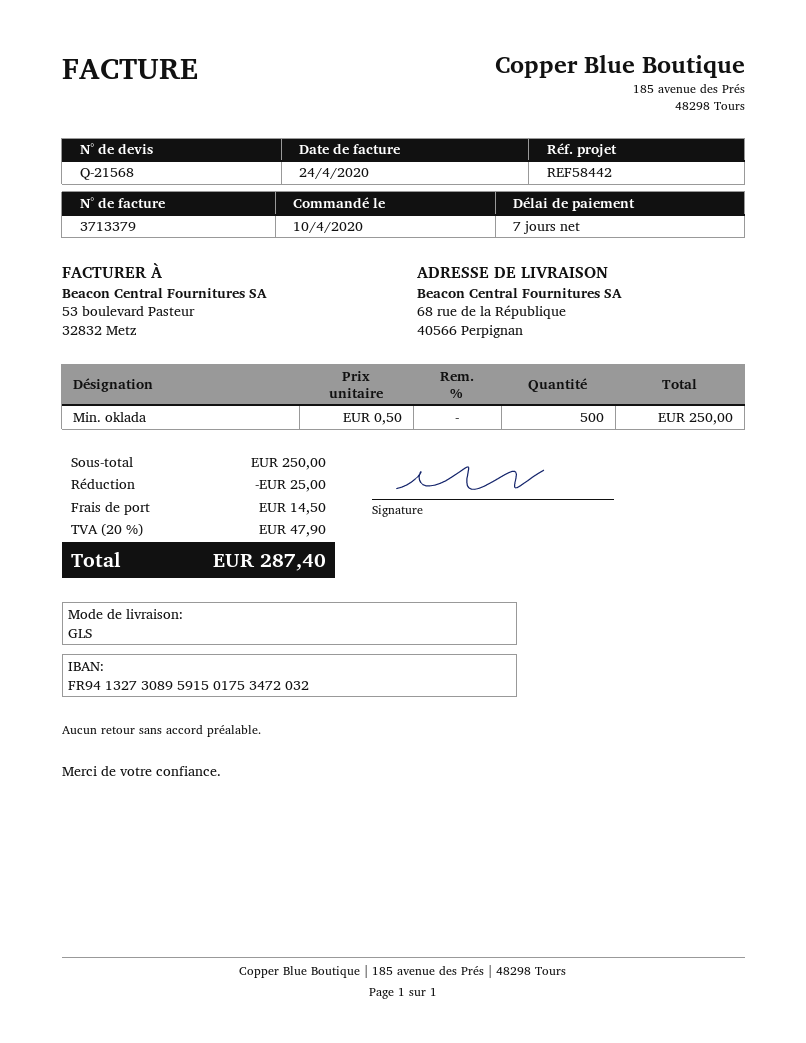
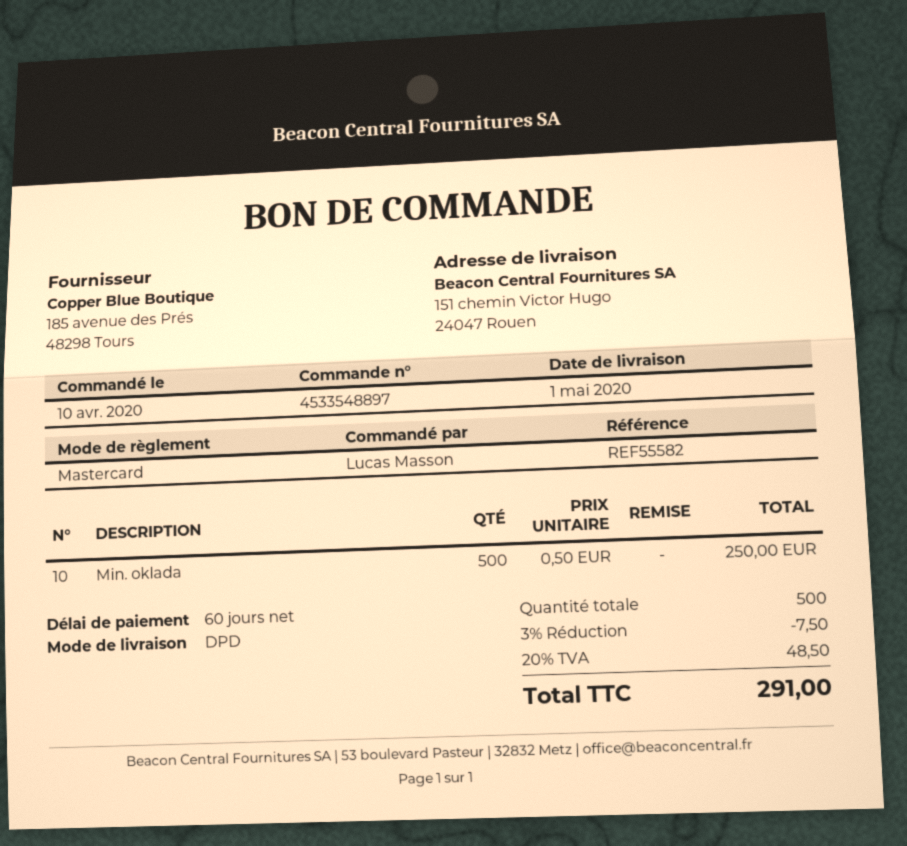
payment terms: 7 days -> 60 days
reference: REF58442 -> REF55582
shipping method: GLS -> DPD
ship to: 68 rue de la République, 40566 Perpignan -> 151 chemin Victor Hugo, 24047 Rouen
discount: 25.00 -> 7.50
shipping: 14.50 -> none
tax: 20% = 47.90 -> 20% = 48.50
total: 287.40 -> 291.00

